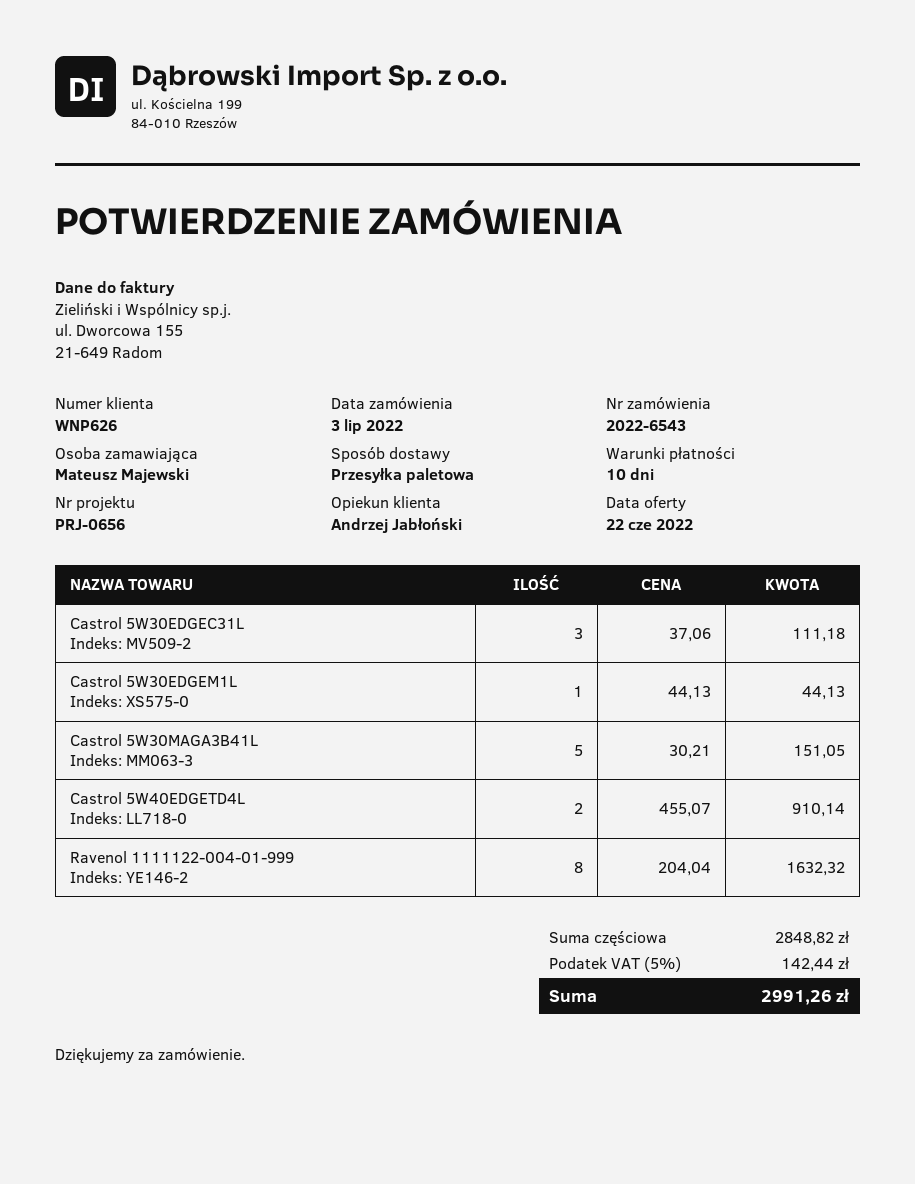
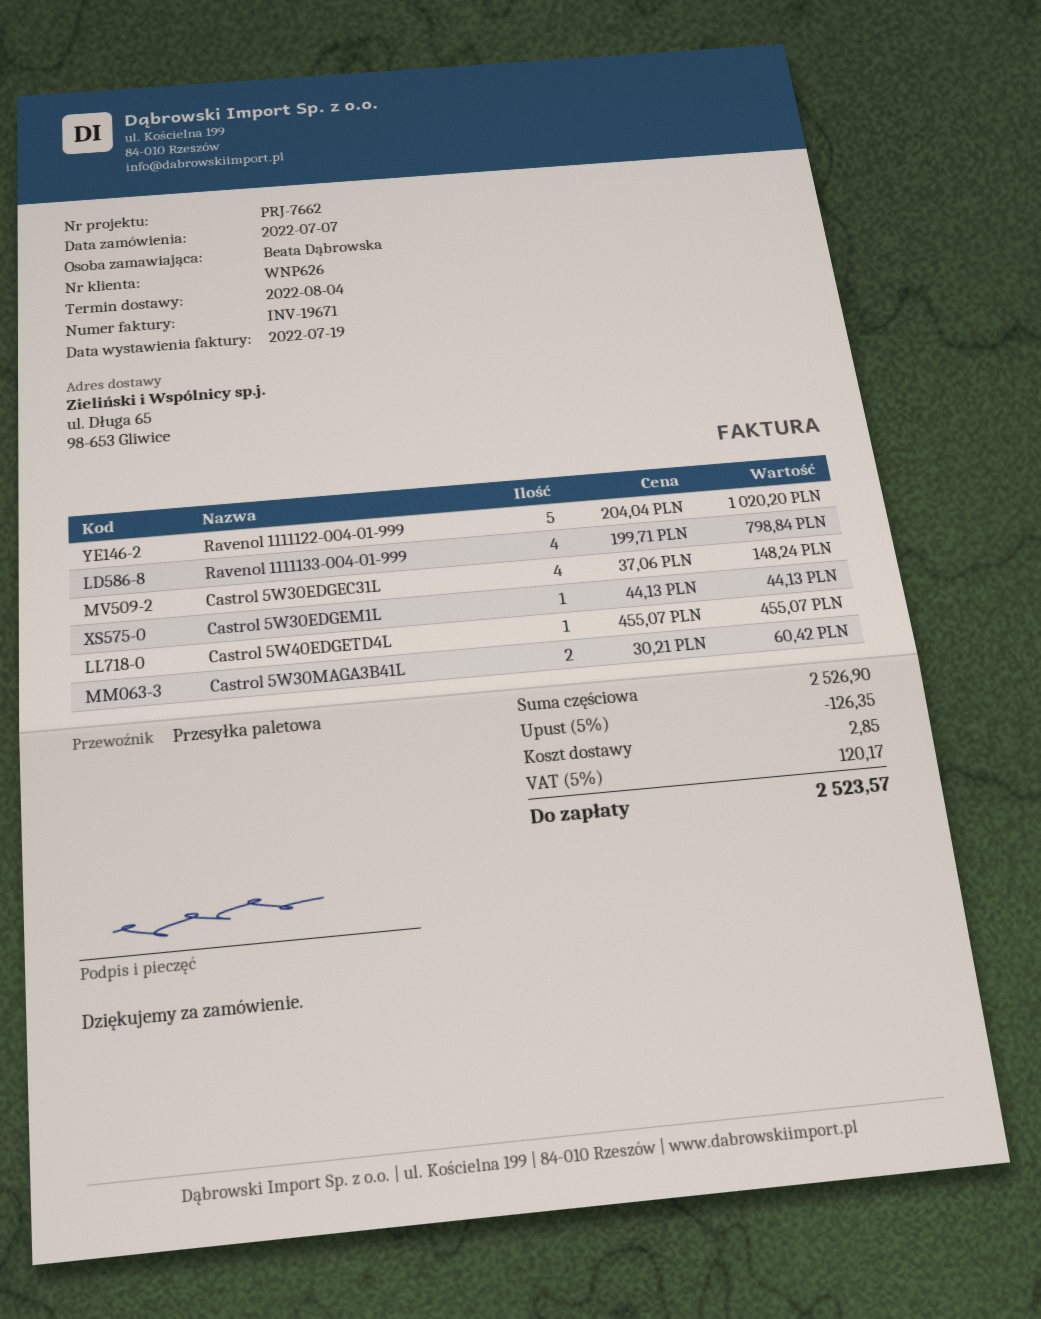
order date: 2022-07-03 -> 2022-07-07
reference: PRJ-0656 -> PRJ-7662
ordered by: Mateusz Majewski -> Beata Dąbrowska
Castrol 5W30EDGEC31L: 3 x 37.06 = 111.18 -> 4 x 37.06 = 148.24
Castrol 5W30MAGA3B41L: 5 x 30.21 = 151.05 -> 2 x 30.21 = 60.42
Castrol 5W40EDGETD4L: 2 x 455.07 = 910.14 -> 1 x 455.07 = 455.07
Ravenol 1111122-004-01-999: 8 x 204.04 = 1632.32 -> 5 x 204.04 = 1020.20
Ravenol 1111133-004-01-999: none -> 4 x 199.71 = 798.84
subtotal: 2848.82 -> 2526.90
discount: none -> 5% = 126.35
shipping: none -> 2.85
tax: 5% = 142.44 -> 5% = 120.17
total: 2991.26 -> 2523.57

